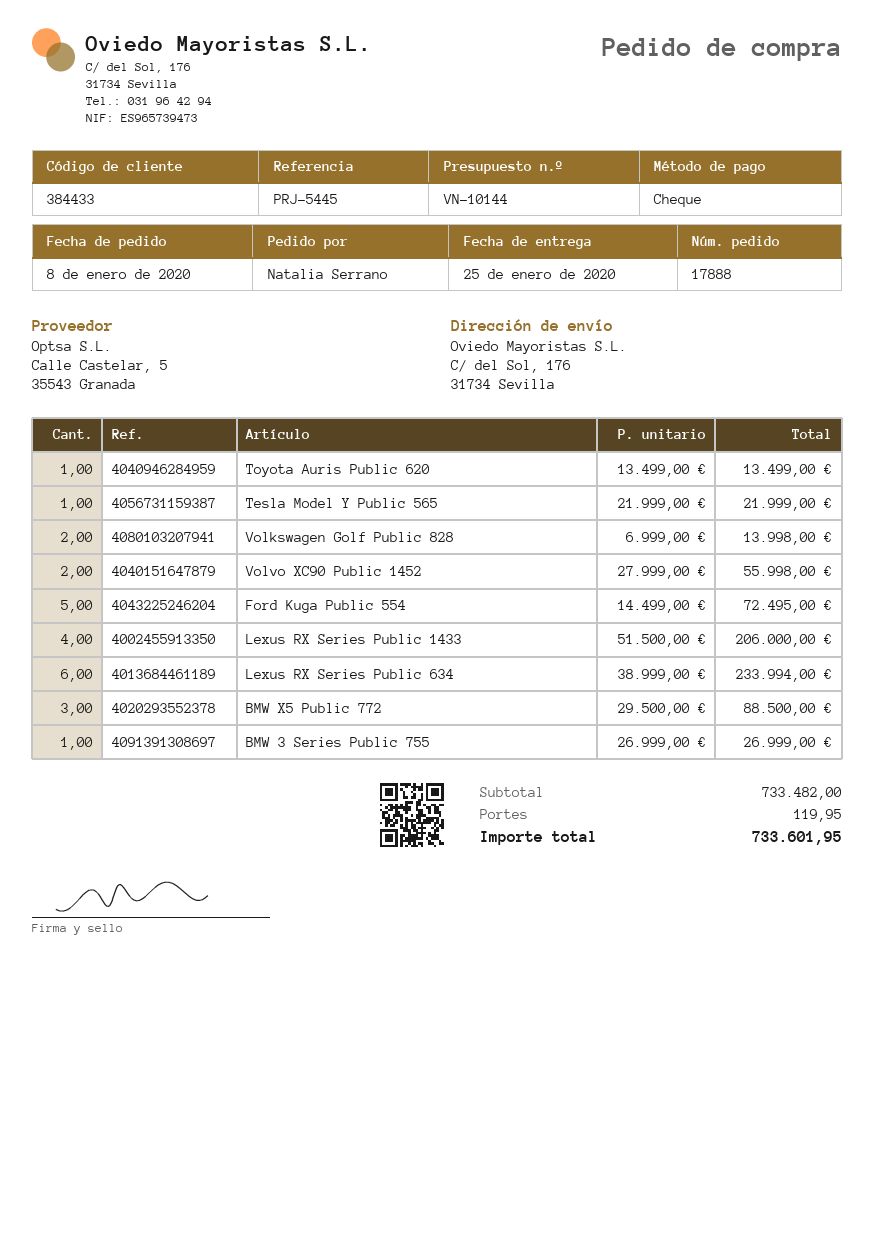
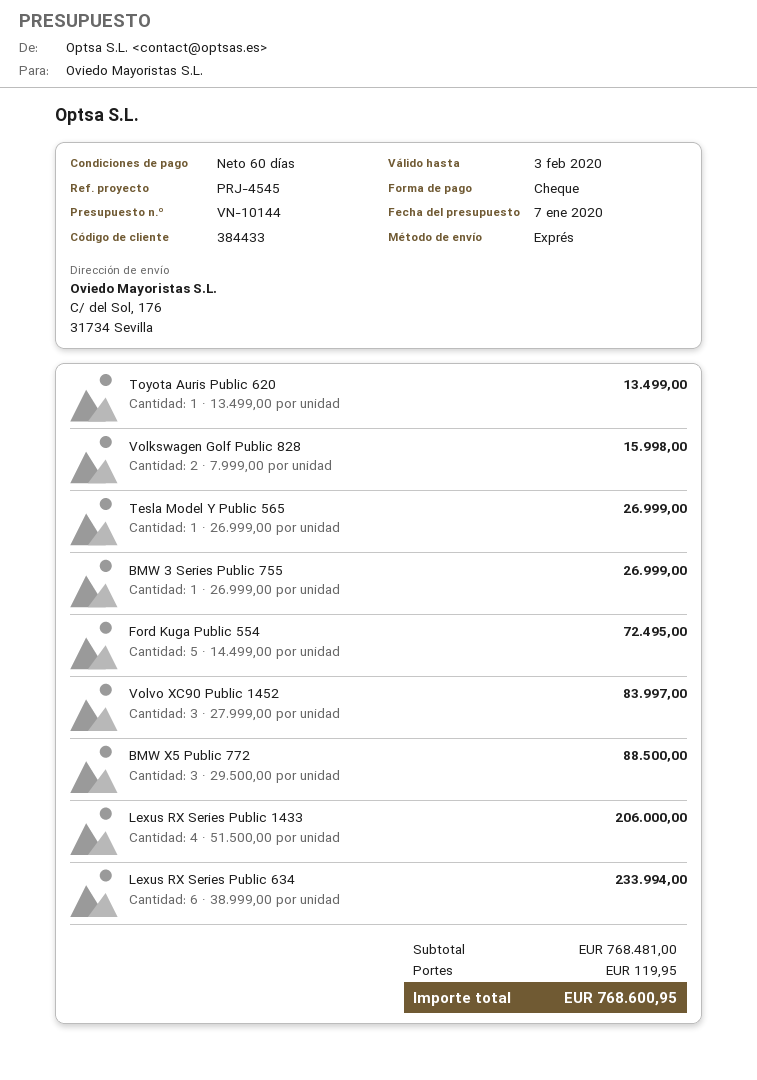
reference: PRJ-5445 -> PRJ-4545
Tesla Model Y Public 565: 1 x 21999.00 = 21999.00 -> 1 x 26999.00 = 26999.00
Volkswagen Golf Public 828: 2 x 6999.00 = 13998.00 -> 2 x 7999.00 = 15998.00
Volvo XC90 Public 1452: 2 x 27999.00 = 55998.00 -> 3 x 27999.00 = 83997.00
subtotal: 733482.00 -> 768481.00
total: 733601.95 -> 768600.95

